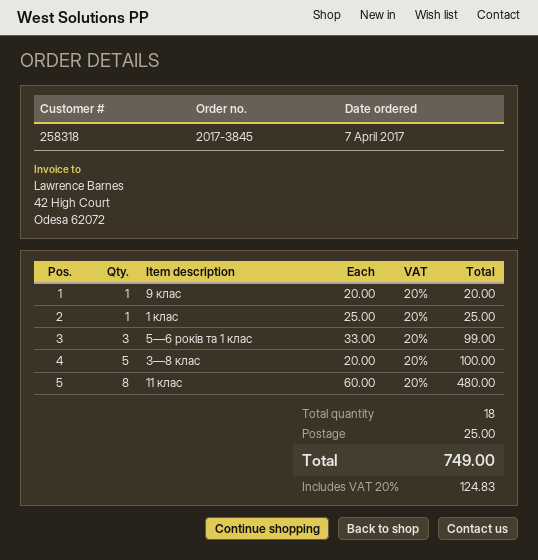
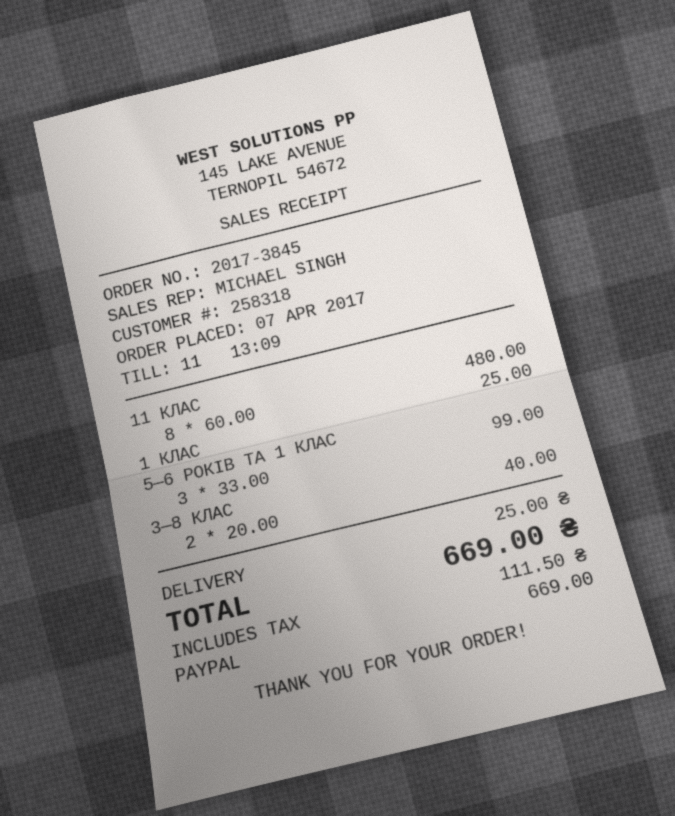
9 клас: 1 x 20.00 = 20.00 -> none
3—8 клас: 5 x 20.00 = 100.00 -> 2 x 20.00 = 40.00
tax: 124.83 -> 111.50
total: 749.00 -> 669.00

